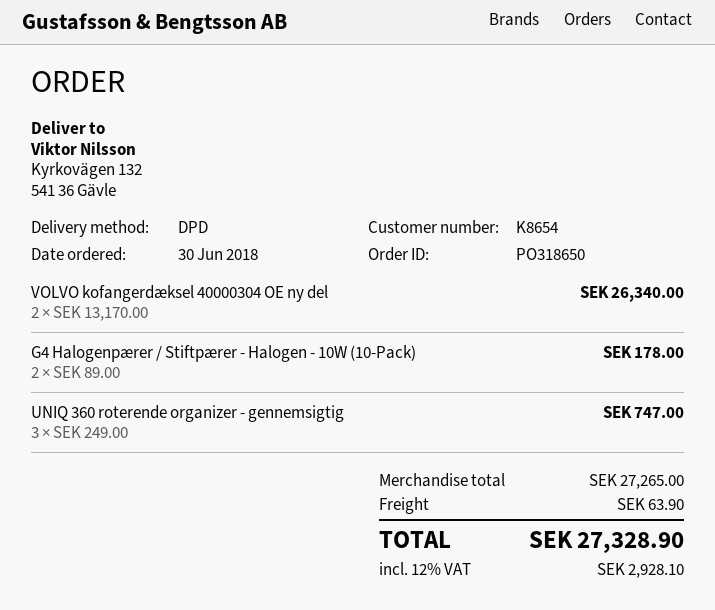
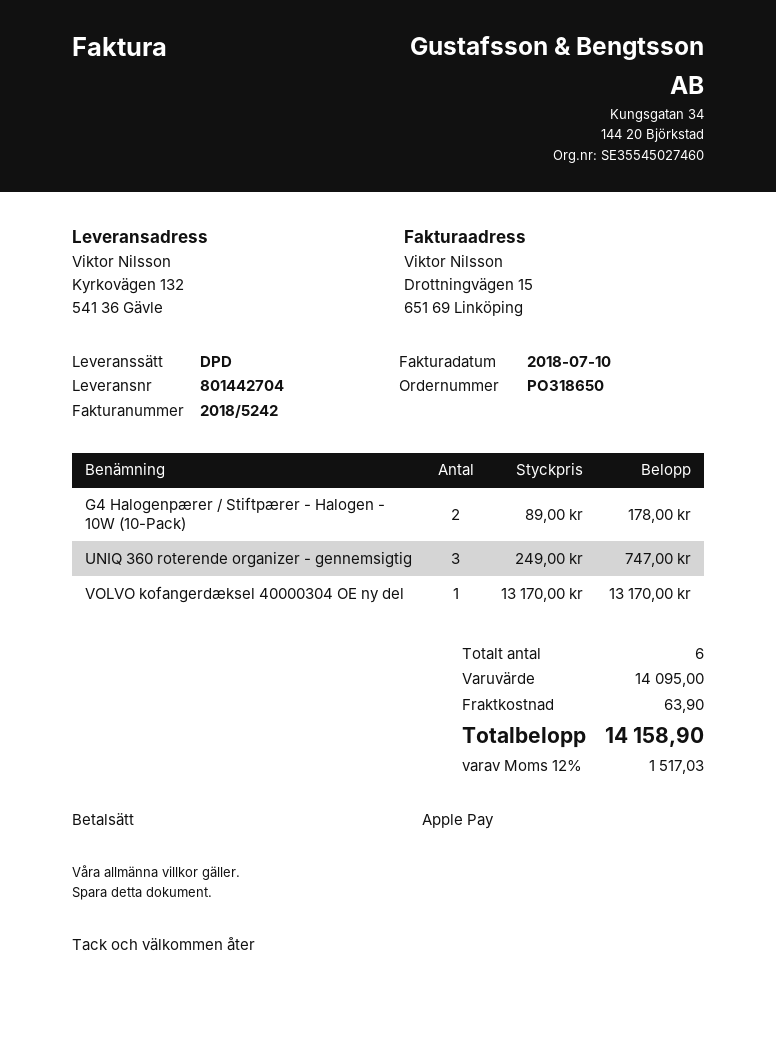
VOLVO kofangerdæksel 40000304 OE ny del: 2 x 13170.00 = 26340.00 -> 1 x 13170.00 = 13170.00
subtotal: 27265.00 -> 14095.00
tax: 12% = 2928.10 -> 12% = 1517.03
total: 27328.90 -> 14158.90

